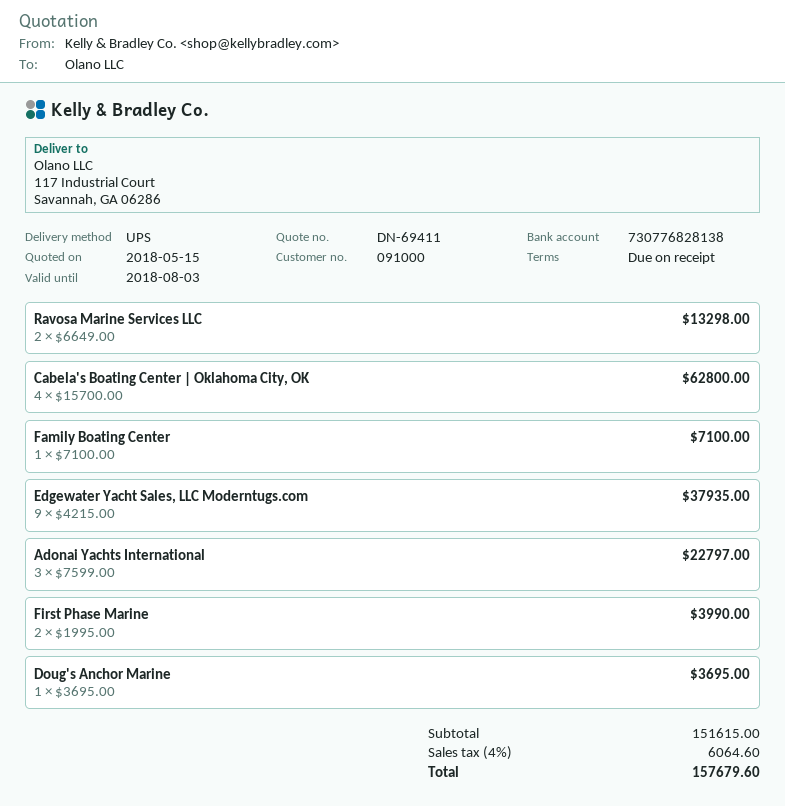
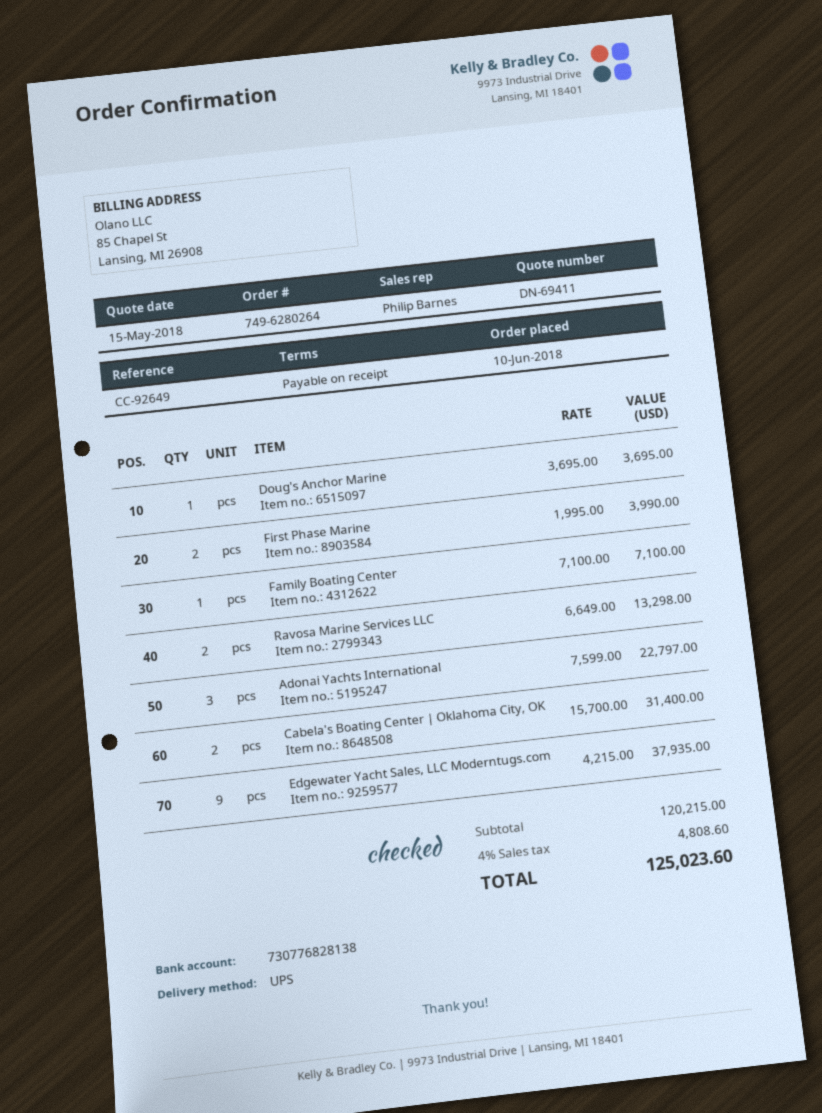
Cabela's Boating Center | Oklahoma City, OK: 4 x 15700.00 = 62800.00 -> 2 x 15700.00 = 31400.00
subtotal: 151615.00 -> 120215.00
tax: 4% = 6064.60 -> 4% = 4808.60
total: 157679.60 -> 125023.60

